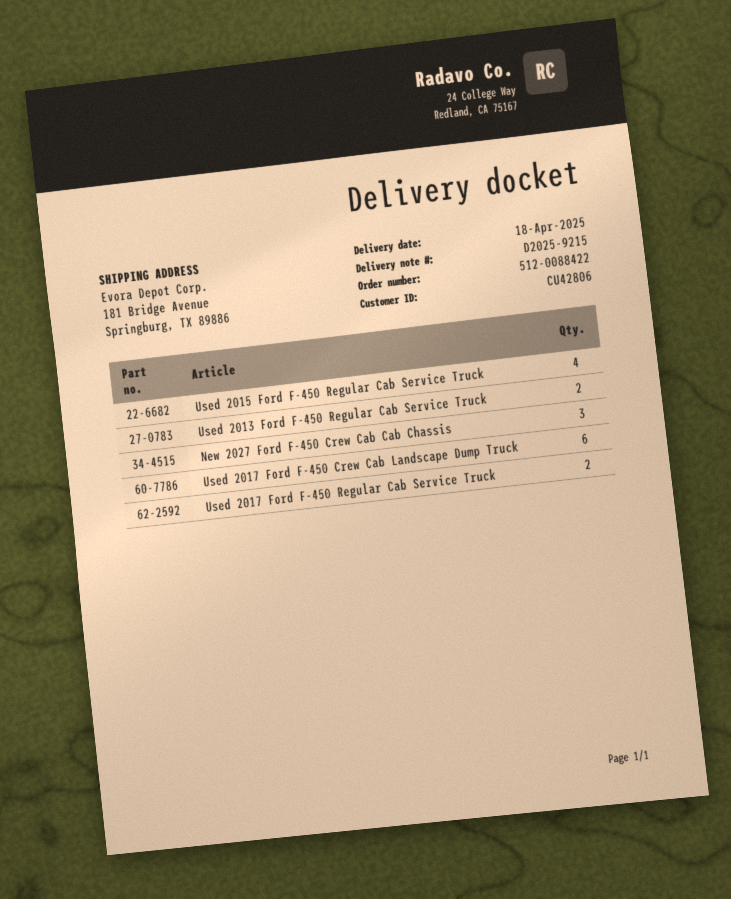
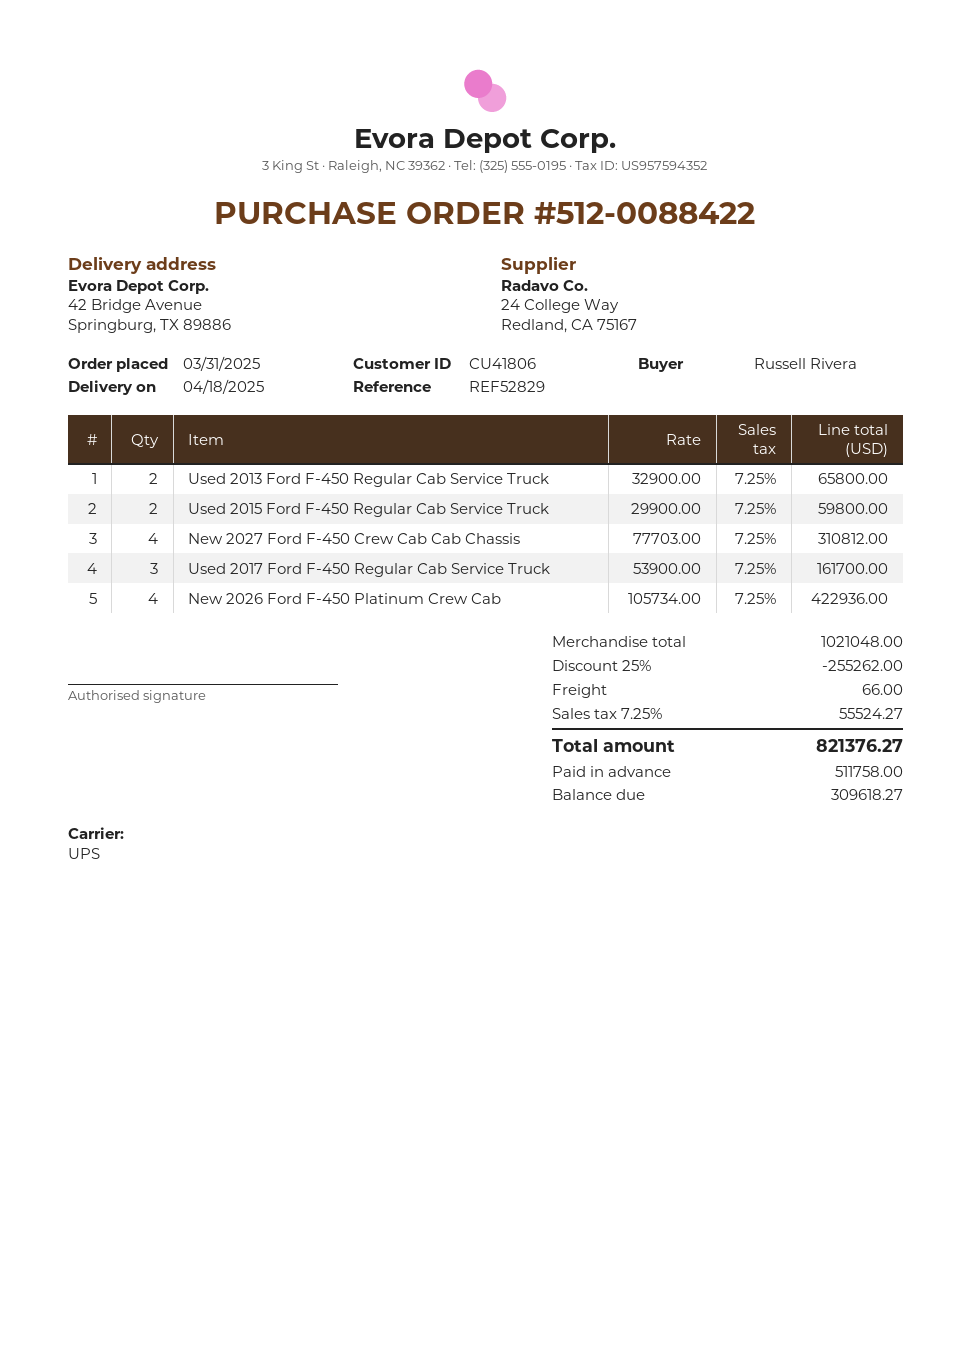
customer number: CU42806 -> CU41806
ship to: 181 Bridge Avenue, Springburg, TX 89886 -> 42 Bridge Avenue, Springburg, TX 89886
Used 2015 Ford F-450 Regular Cab Service Truck: 4 -> 2
New 2027 Ford F-450 Crew Cab Cab Chassis: 3 -> 4
Used 2017 Ford F-450 Crew Cab Landscape Dump Truck: 6 -> none
Used 2017 Ford F-450 Regular Cab Service Truck: 2 -> 3
New 2026 Ford F-450 Platinum Crew Cab: none -> 4

